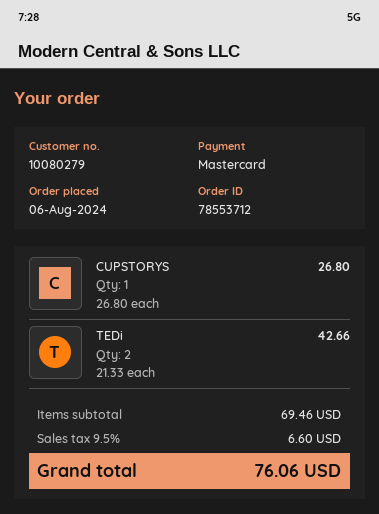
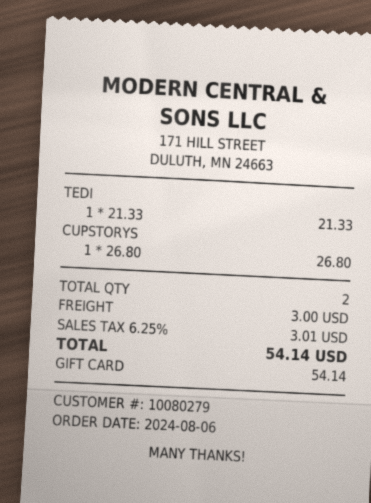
payment method: Mastercard -> gift card
TEDi: 2 x 21.33 = 42.66 -> 1 x 21.33 = 21.33
shipping: none -> 3.00
tax: 9.5% = 6.60 -> 6.25% = 3.01
total: 76.06 -> 54.14

